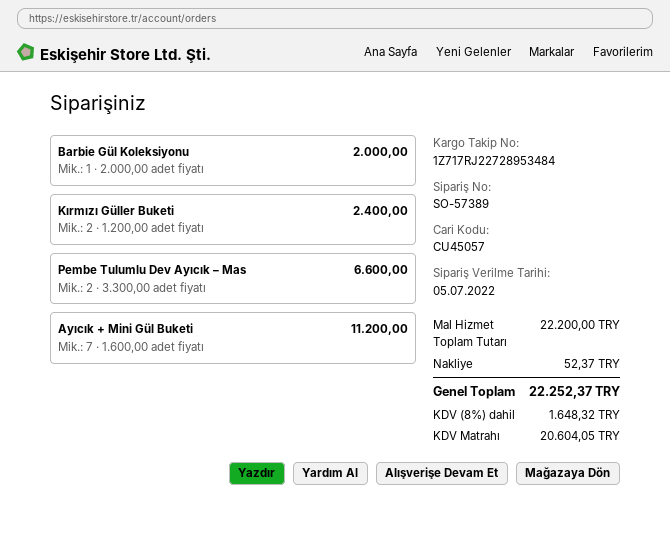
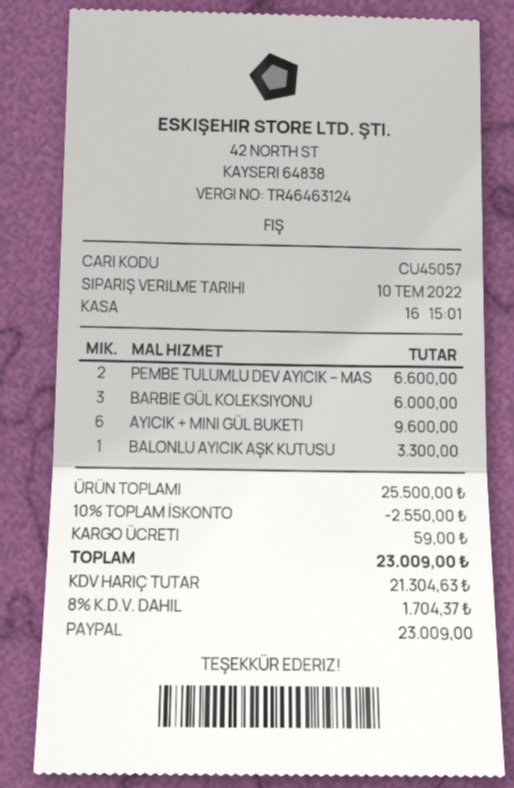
order date: 2022-07-05 -> 2022-07-10
Barbie Gül Koleksiyonu: 1 for 2000.00 -> 3 for 6000.00
Kırmızı Güller Buketi: 2 for 2400.00 -> none
Ayıcık + Mini Gül Buketi: 7 for 11200.00 -> 6 for 9600.00
BALONLU AYICIK AŞK KUTUSU: none -> 1 for 3300.00
subtotal: 22200.00 -> 25500.00
discount: none -> 10% = 2550.00
shipping: 52.37 -> 59.00
net: 20604.05 -> 21304.63
tax: 8% = 1648.32 -> 8% = 1704.37
total: 22252.37 -> 23009.00

